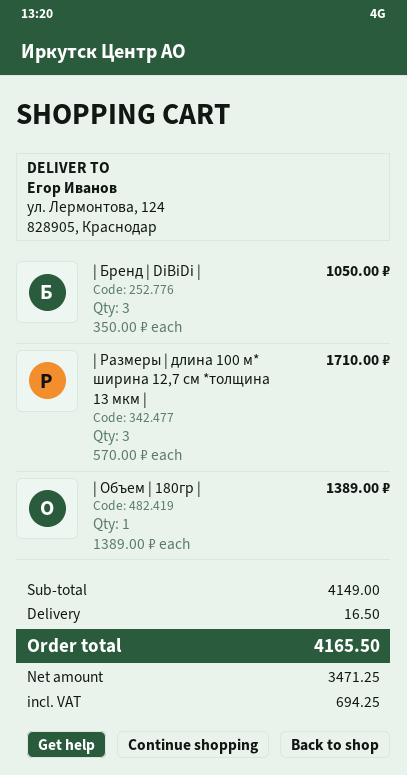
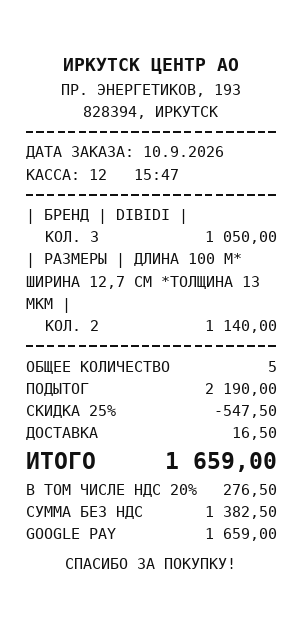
| Размеры | длина 100 м* ширина 12,7 см *толщина 13 мкм |: 3 for 1710.00 -> 2 for 1140.00
| Объем | 180гр |: 1 for 1389.00 -> none
subtotal: 4149.00 -> 2190.00
discount: none -> 25% = 547.50
net: 3471.25 -> 1382.50
tax: 694.25 -> 276.50
total: 4165.50 -> 1659.00

